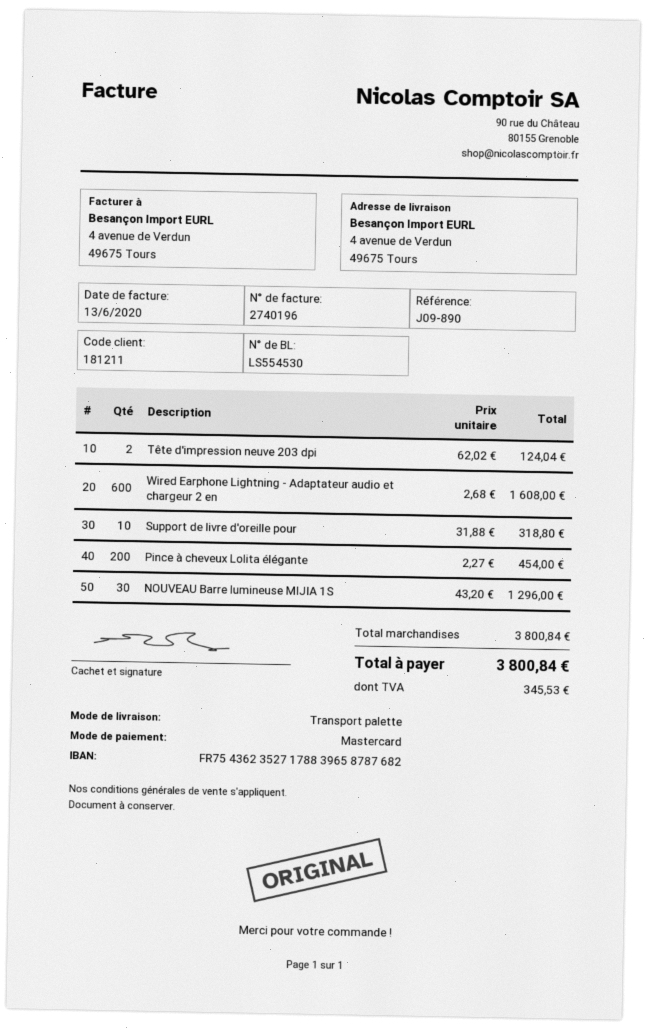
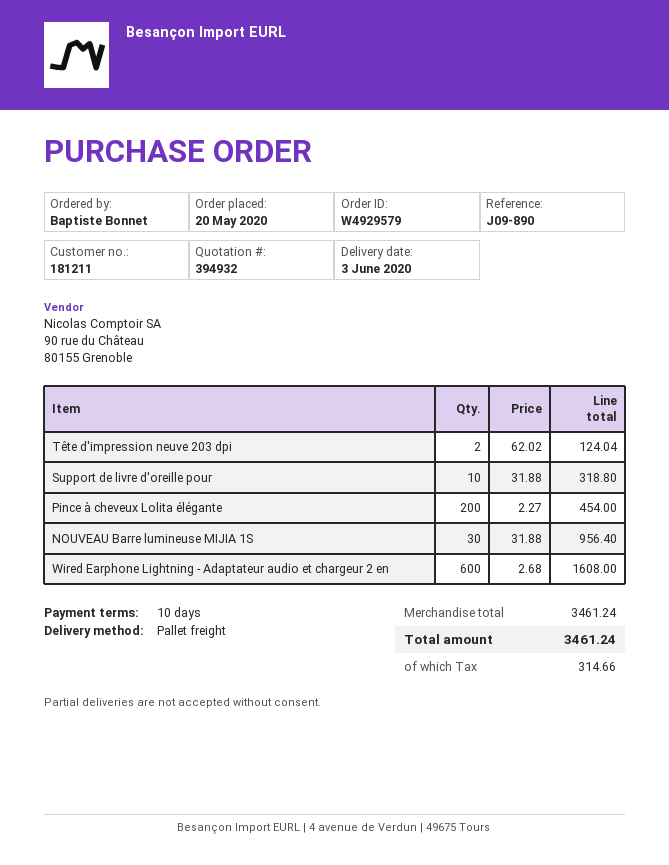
NOUVEAU Barre lumineuse MIJIA 1S: 30 x 43.20 = 1296.00 -> 30 x 31.88 = 956.40
subtotal: 3800.84 -> 3461.24
tax: 345.53 -> 314.66
total: 3800.84 -> 3461.24

